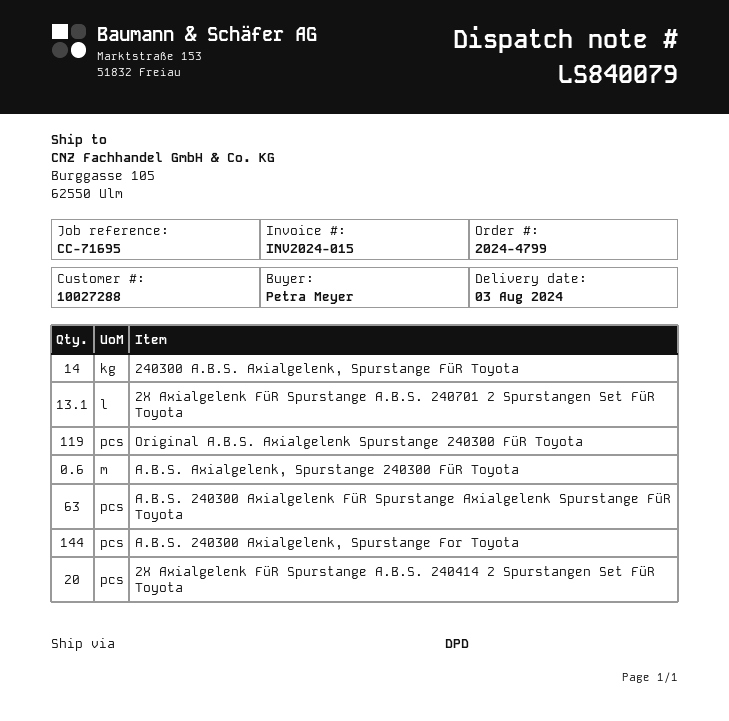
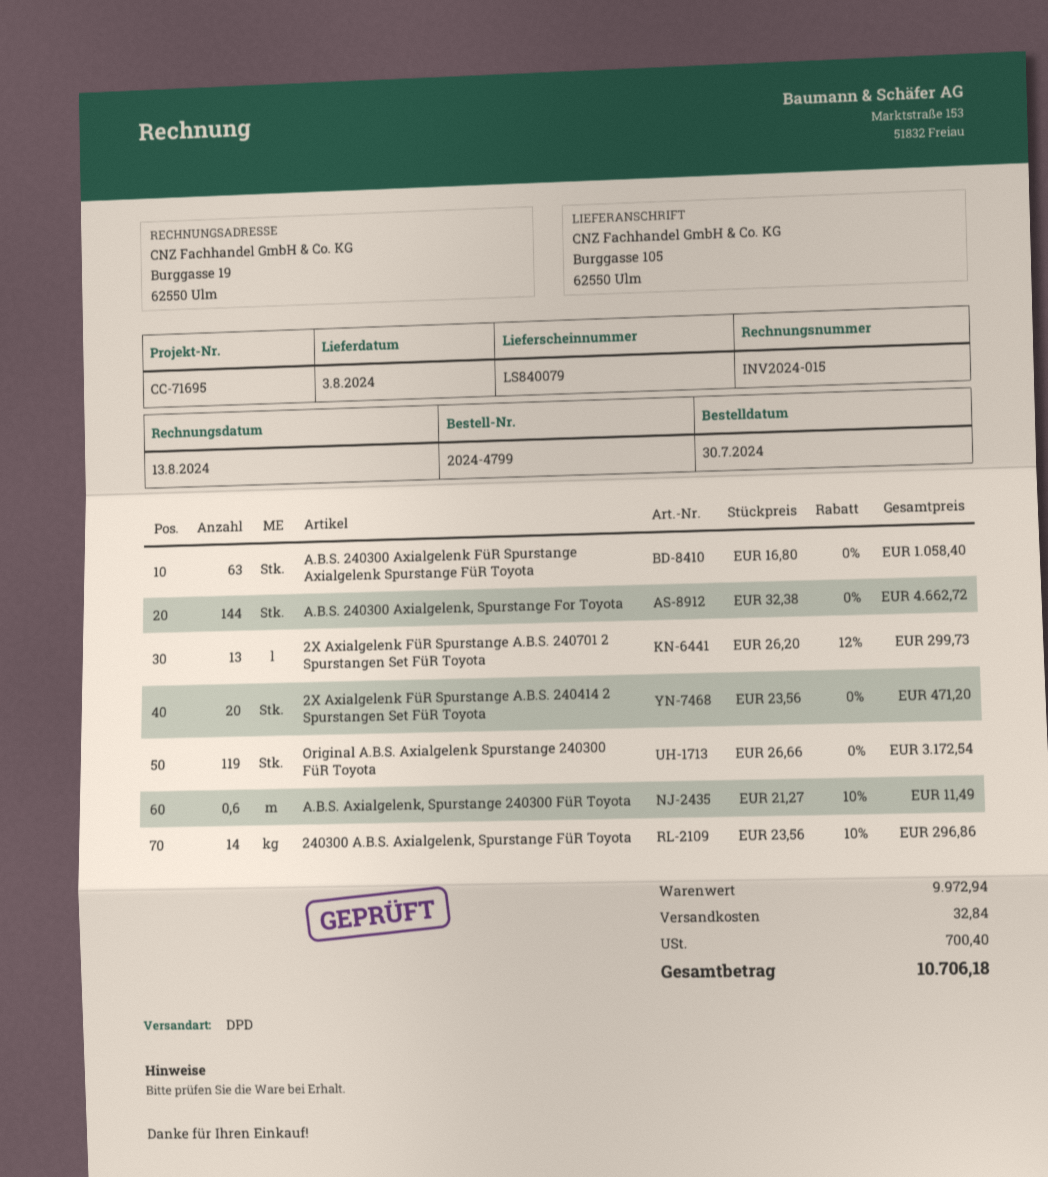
2X Axialgelenk FüR Spurstange A.B.S. 240701 2 Spurstangen Set FüR Toyota: 13.1 -> 13

